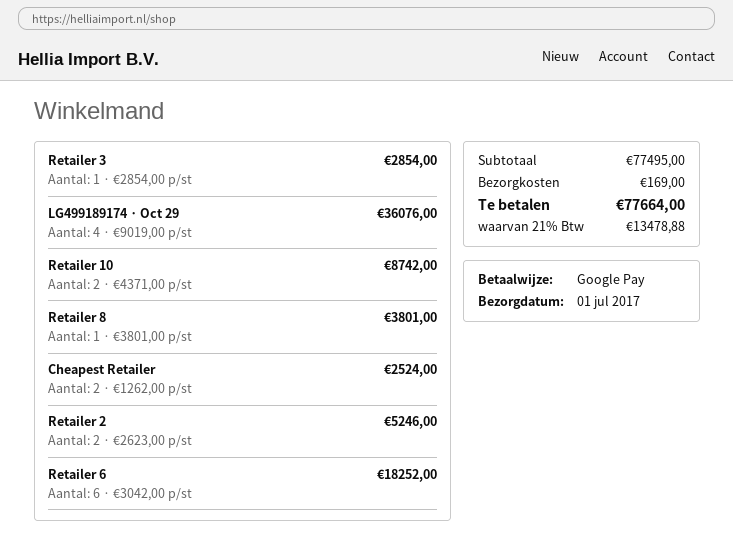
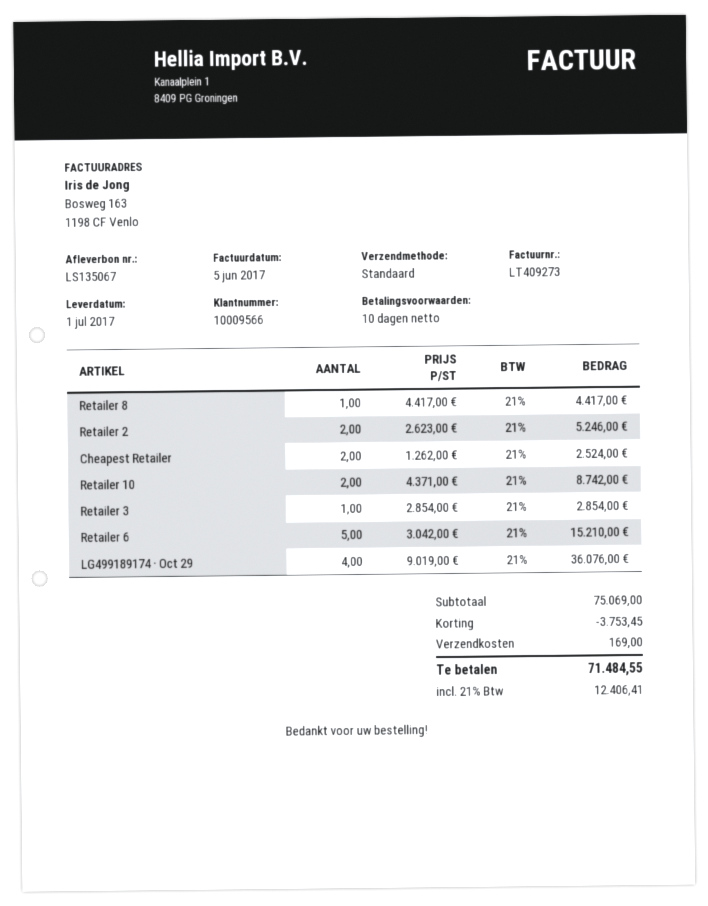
Retailer 8: 1 x 3801.00 = 3801.00 -> 1 x 4417.00 = 4417.00
Retailer 6: 6 x 3042.00 = 18252.00 -> 5 x 3042.00 = 15210.00
subtotal: 77495.00 -> 75069.00
discount: none -> 3753.45
tax: 21% = 13478.88 -> 21% = 12406.41
total: 77664.00 -> 71484.55

